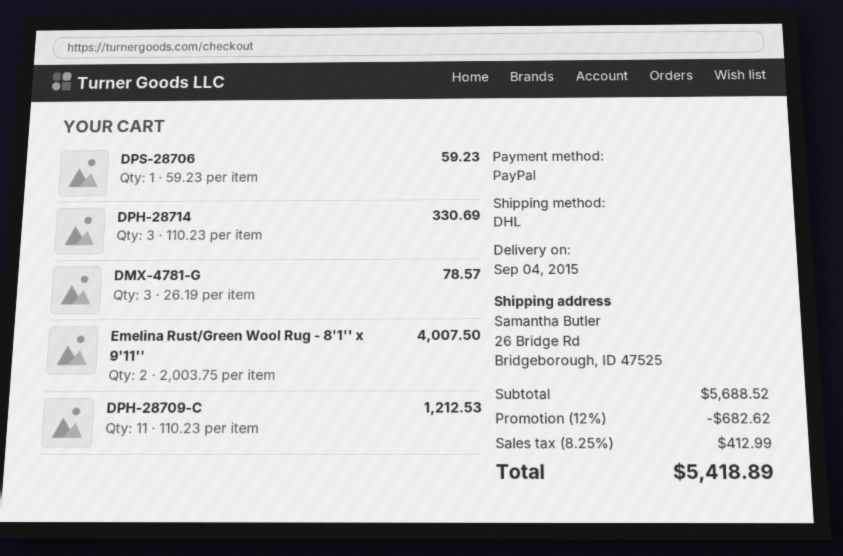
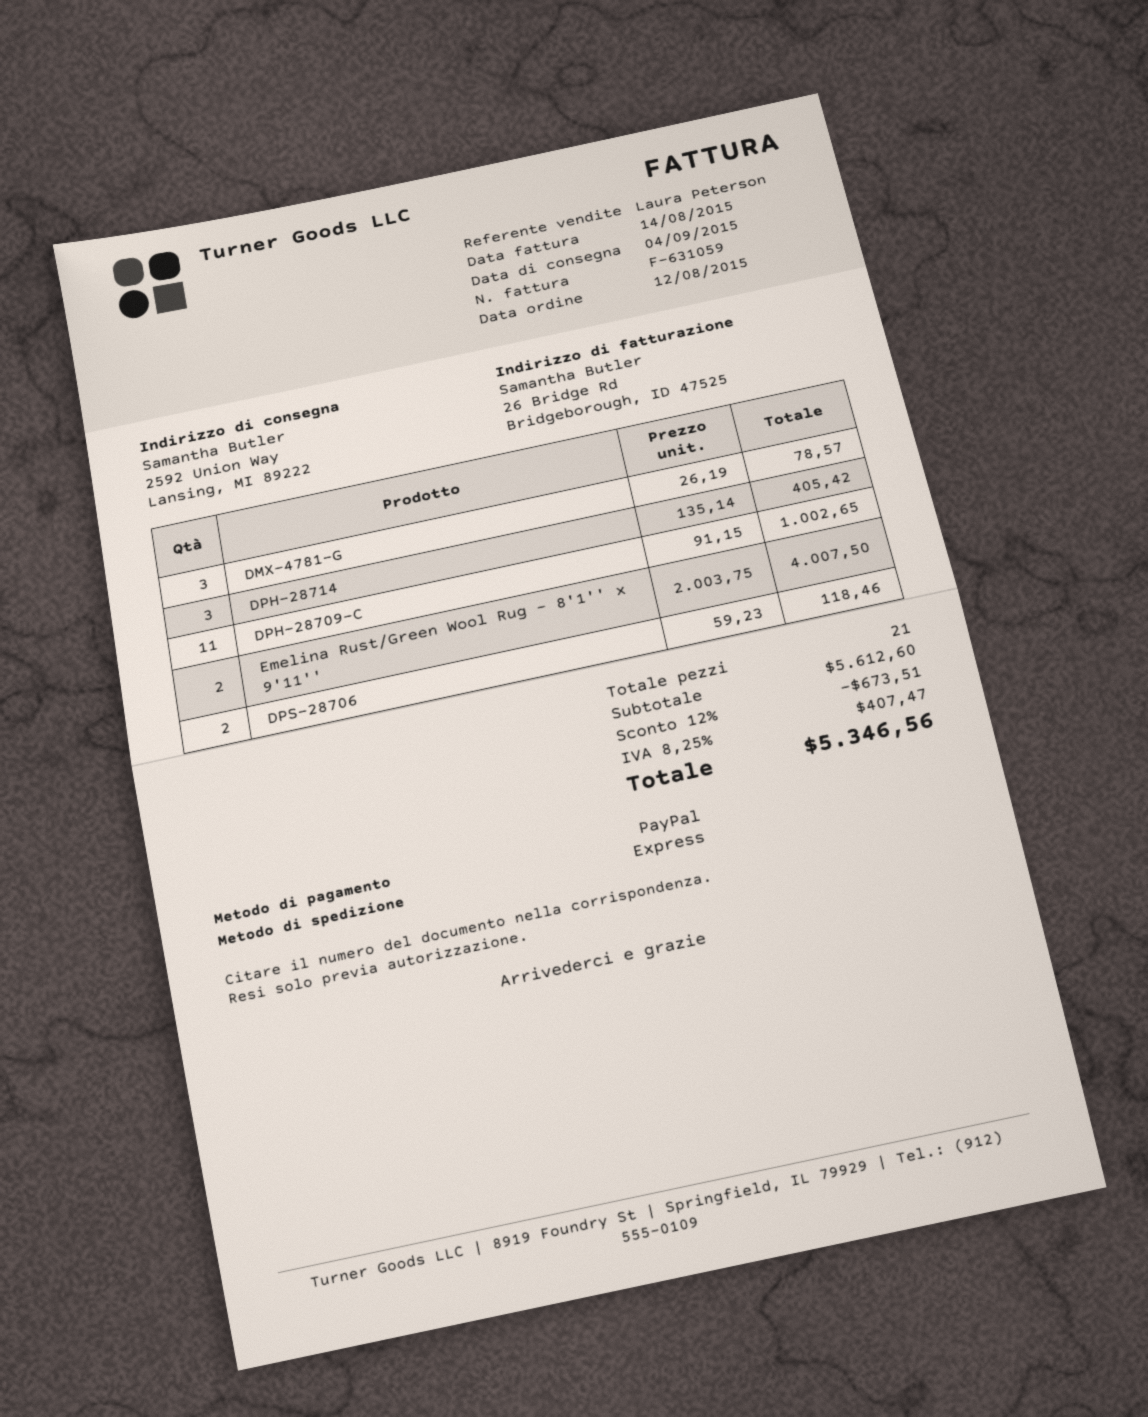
shipping method: DHL -> express
ship to: 26 Bridge Rd, Bridgeborough, ID 47525 -> 2592 Union Way, Lansing, MI 89222
DPS-28706: 1 x 59.23 = 59.23 -> 2 x 59.23 = 118.46
DPH-28714: 3 x 110.23 = 330.69 -> 3 x 135.14 = 405.42
DPH-28709-C: 11 x 110.23 = 1212.53 -> 11 x 91.15 = 1002.65
subtotal: 5688.52 -> 5612.60
discount: 12% = 682.62 -> 12% = 673.51
tax: 8.25% = 412.99 -> 8.25% = 407.47
total: 5418.89 -> 5346.56

